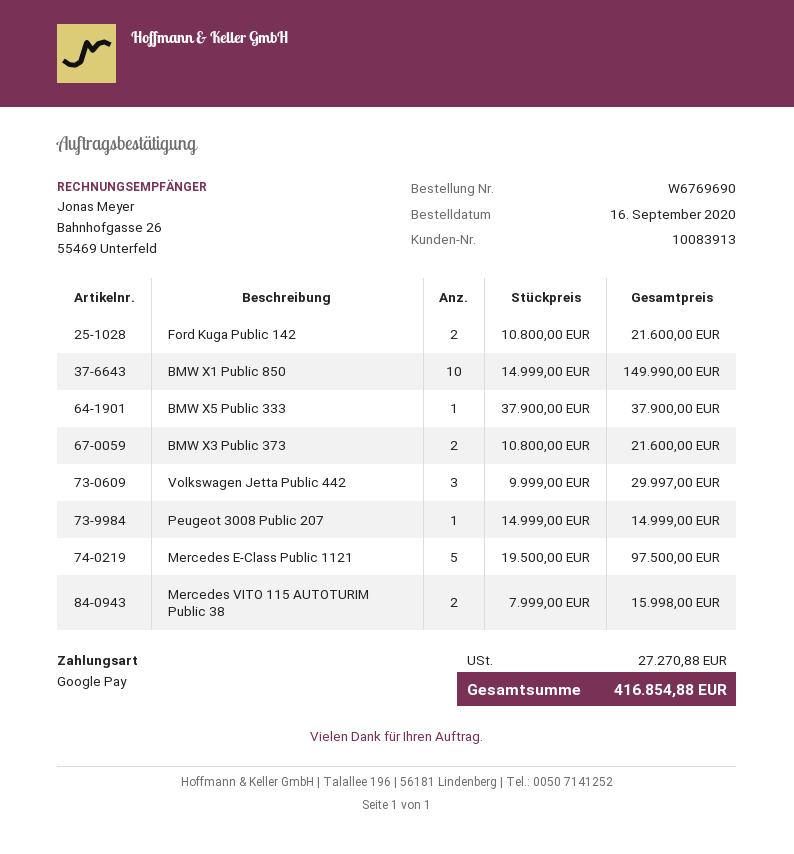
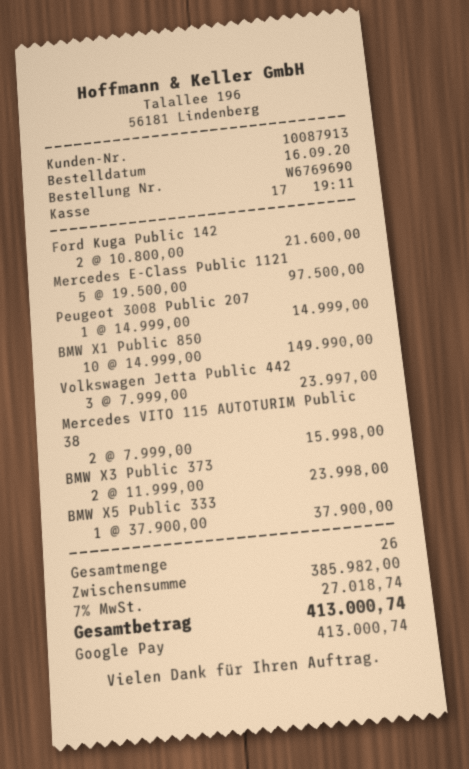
customer number: 10083913 -> 10087913
BMW X3 Public 373: 2 x 10800.00 = 21600.00 -> 2 x 11999.00 = 23998.00
Volkswagen Jetta Public 442: 3 x 9999.00 = 29997.00 -> 3 x 7999.00 = 23997.00
tax: 27270.88 -> 27018.74
total: 416854.88 -> 413000.74

